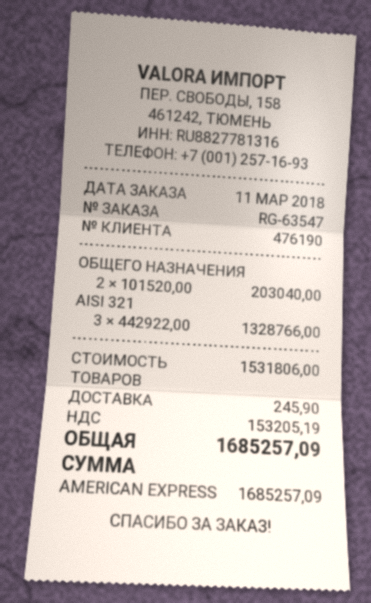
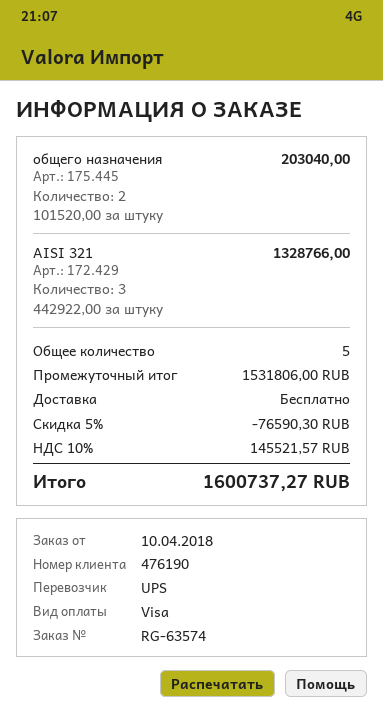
order number: RG-63547 -> RG-63574
order date: 2018-03-11 -> 2018-04-10
payment method: American Express -> Visa
discount: none -> 5% = 76590.30
shipping: 245.90 -> 0.00
tax: 153205.19 -> 145521.57
total: 1685257.09 -> 1600737.27

